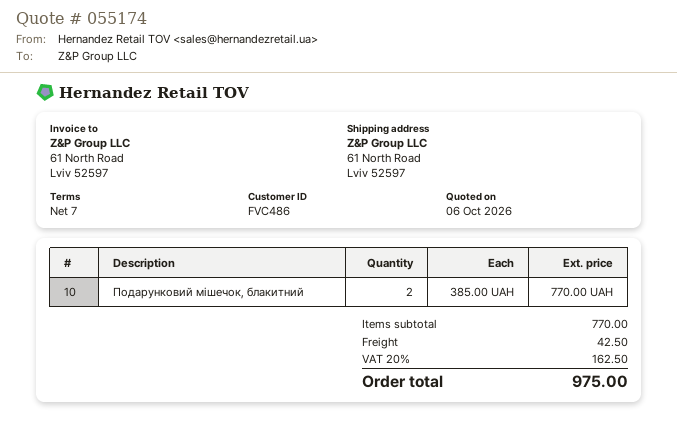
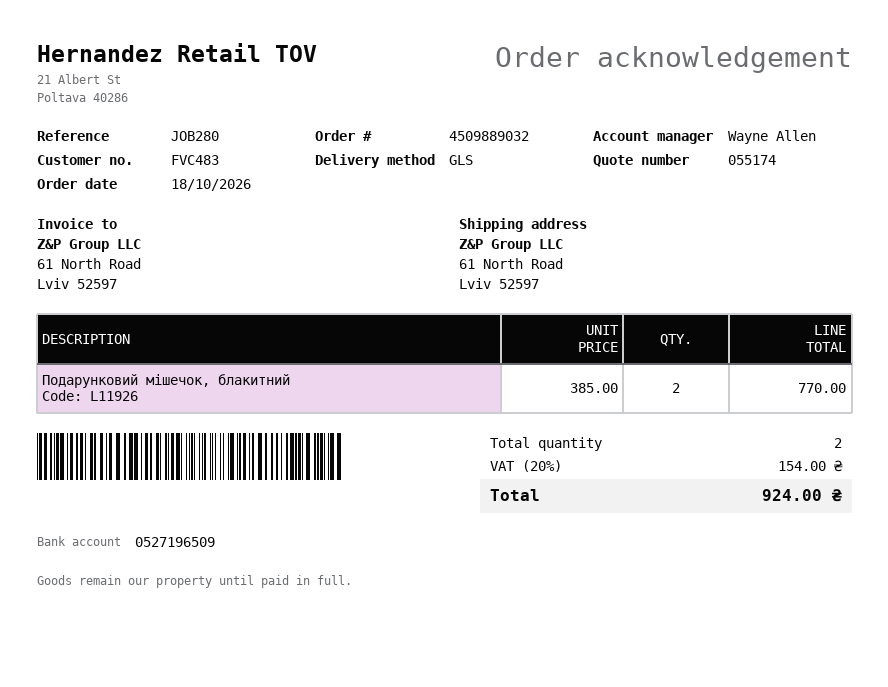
customer number: FVC486 -> FVC483
shipping: 42.50 -> none
tax: 20% = 162.50 -> 20% = 154.00
total: 975.00 -> 924.00

